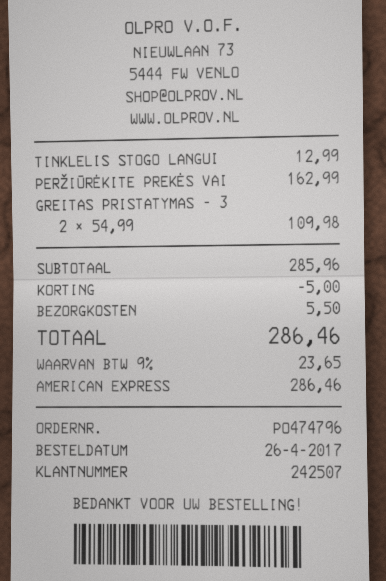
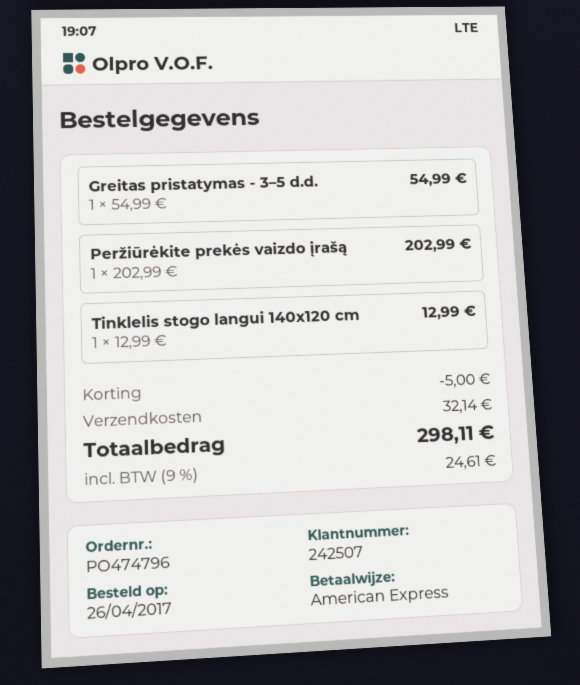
PERŽIŪRĖKITE PREKĖS VAI: 1 x 162.99 = 162.99 -> 1 x 202.99 = 202.99
GREITAS PRISTATYMAS - 3: 2 x 54.99 = 109.98 -> 1 x 54.99 = 54.99
shipping: 5.50 -> 32.14
tax: 9% = 23.65 -> 9% = 24.61
total: 286.46 -> 298.11

